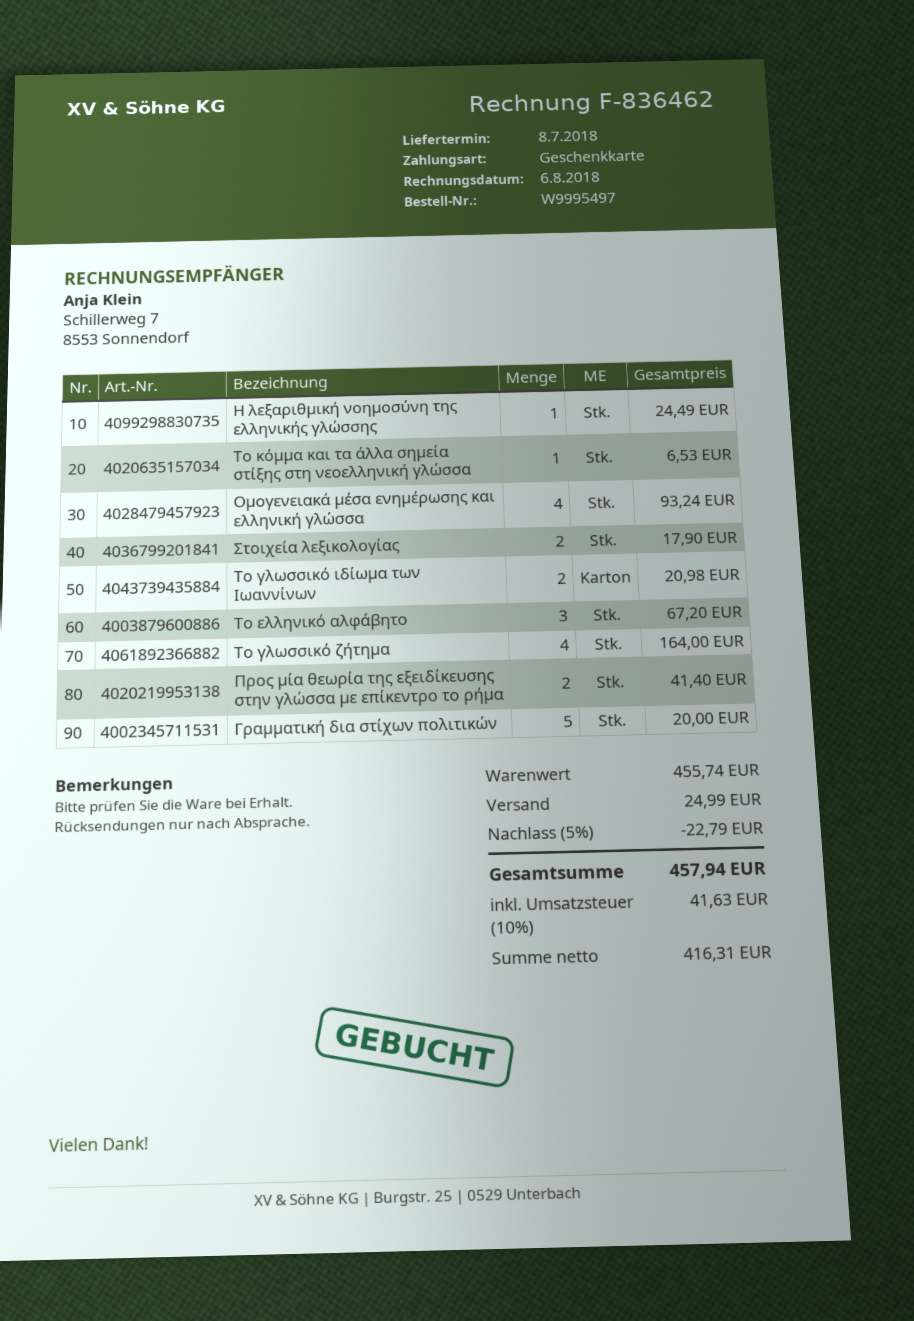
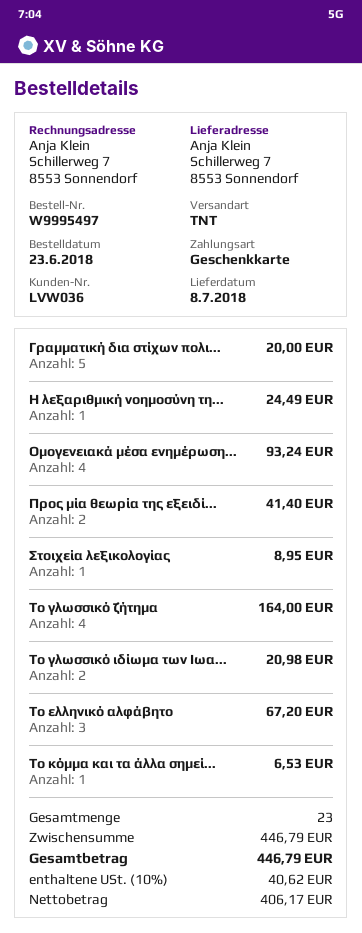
Στοιχεία λεξικολογίας: 2 for 17.90 -> 1 for 8.95
subtotal: 455.74 -> 446.79
discount: 5% = 22.79 -> none
shipping: 24.99 -> none
net: 416.31 -> 406.17
tax: 10% = 41.63 -> 10% = 40.62
total: 457.94 -> 446.79

